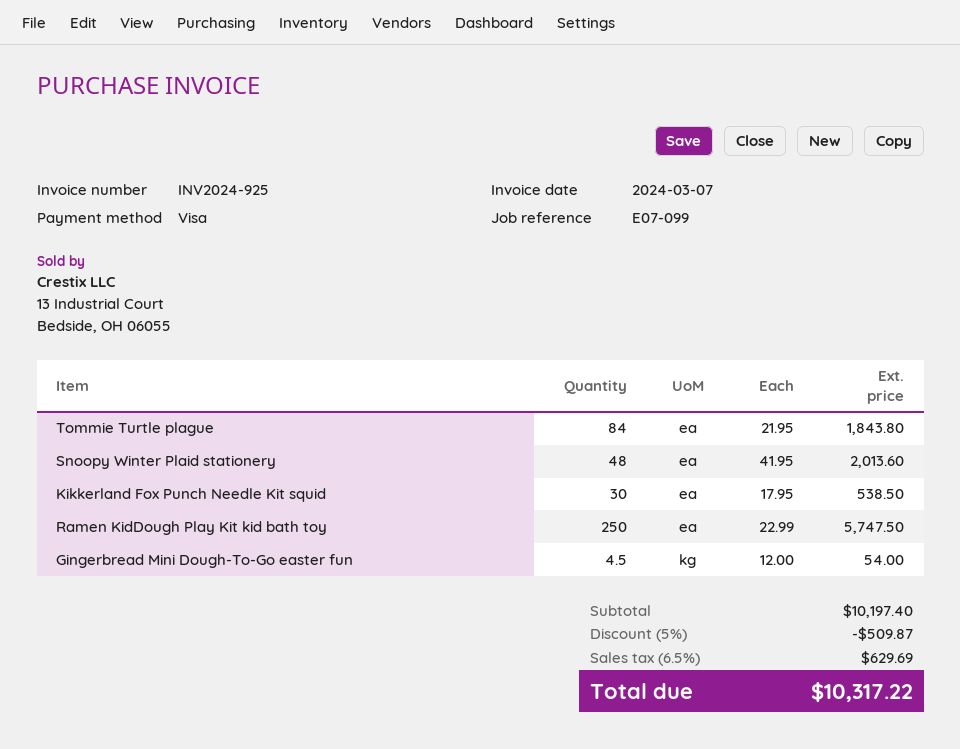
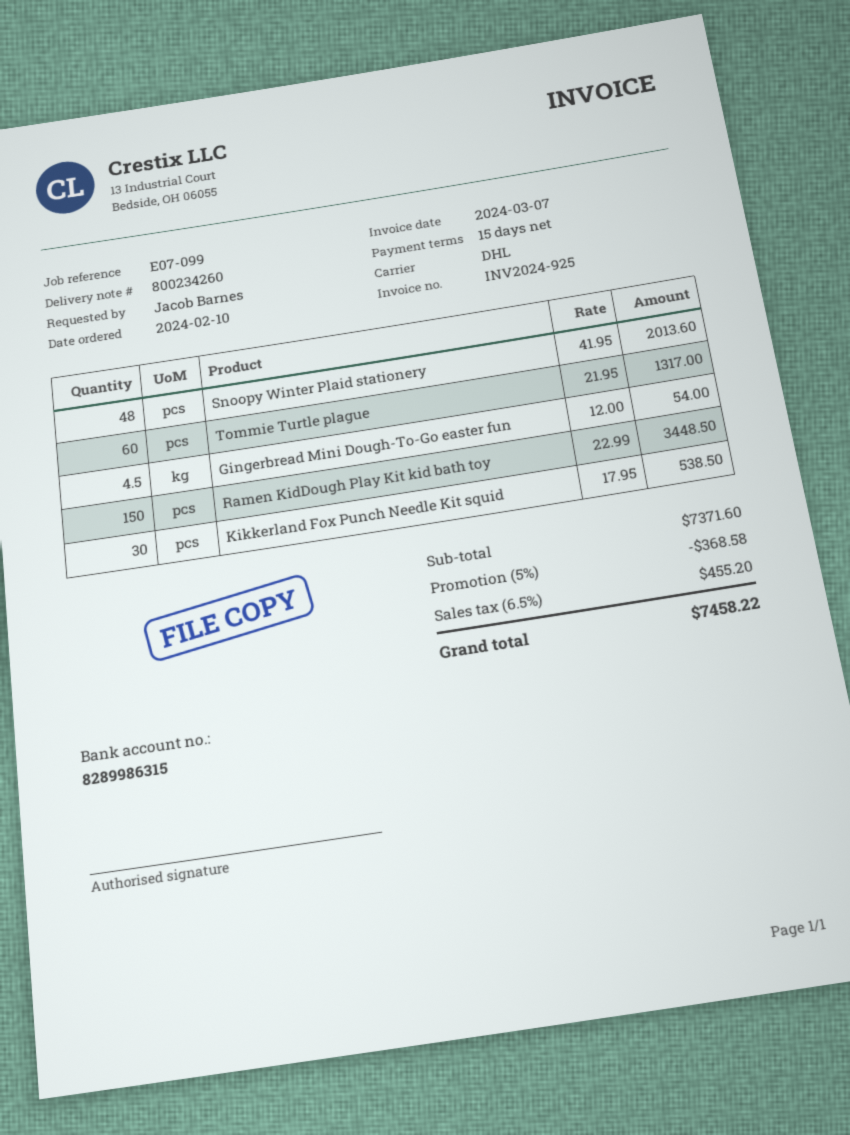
Tommie Turtle plague: 84 x 21.95 = 1843.80 -> 60 x 21.95 = 1317.00
Ramen KidDough Play Kit kid bath toy: 250 x 22.99 = 5747.50 -> 150 x 22.99 = 3448.50
subtotal: 10197.40 -> 7371.60
discount: 5% = 509.87 -> 5% = 368.58
tax: 6.5% = 629.69 -> 6.5% = 455.20
total: 10317.22 -> 7458.22

